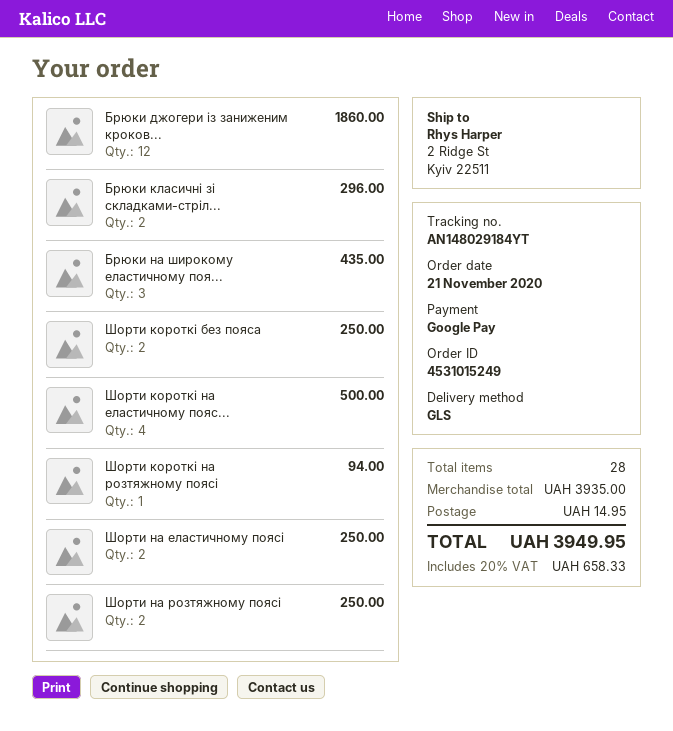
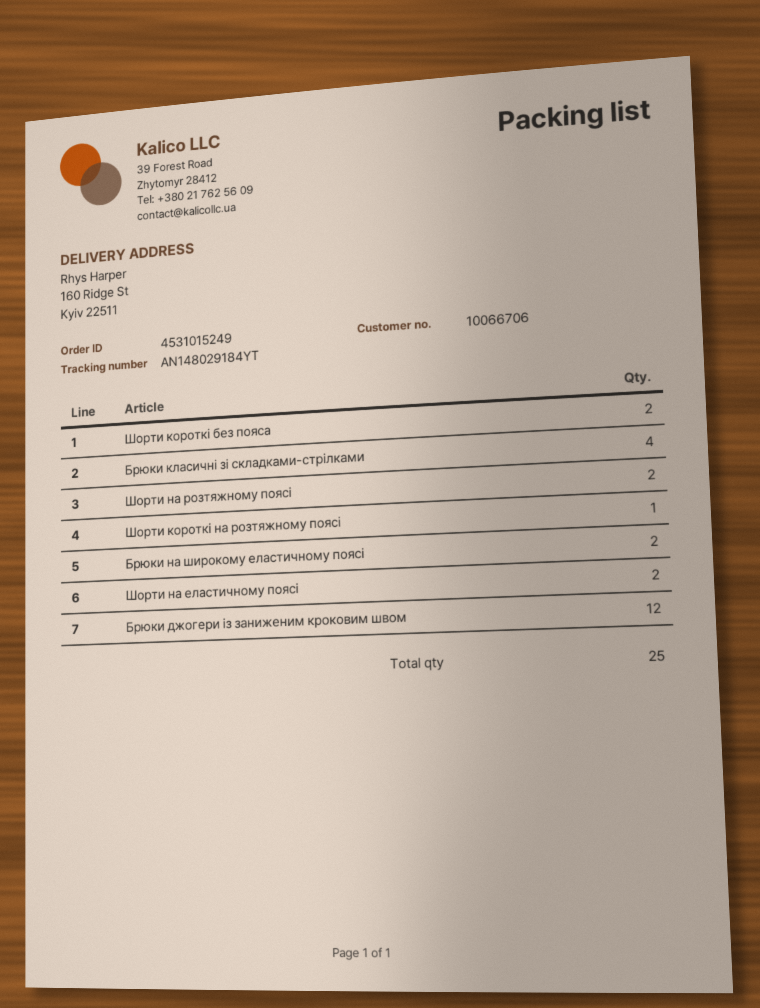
ship to: 2 Ridge St, Kyiv 22511 -> 160 Ridge St, Kyiv 22511
Брюки класичні зі складками-стріл...: 2 -> 4
Брюки на широкому еластичному поя...: 3 -> 2
Шорти короткі на еластичному пояс...: 4 -> none
total quantity: 28 -> 25

